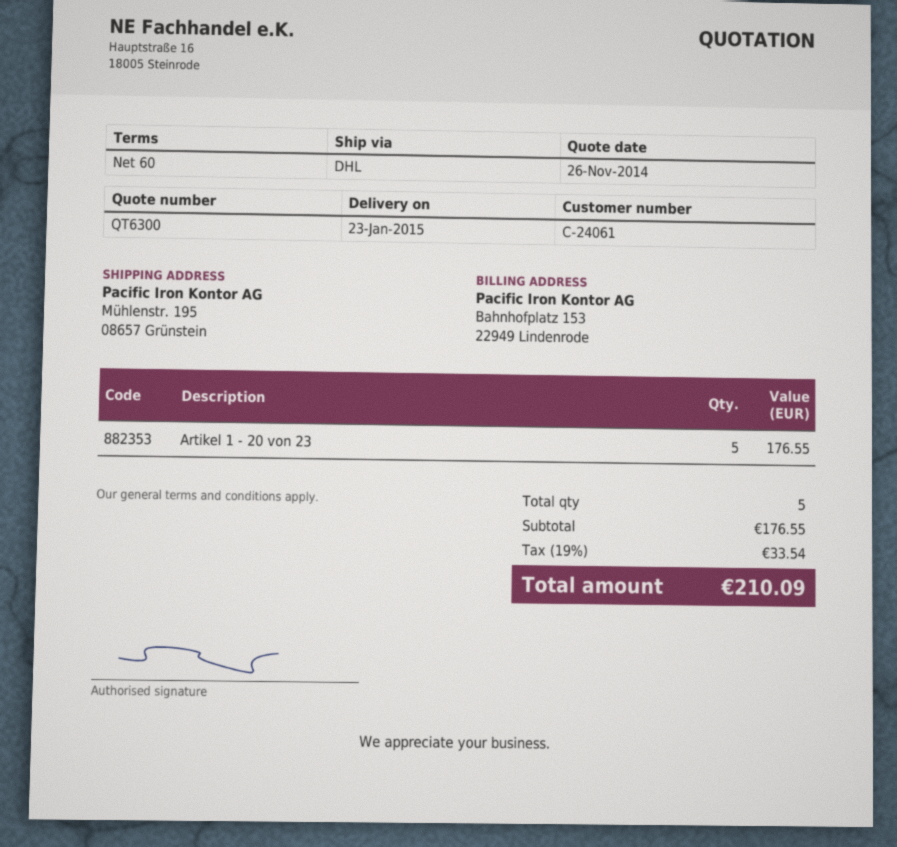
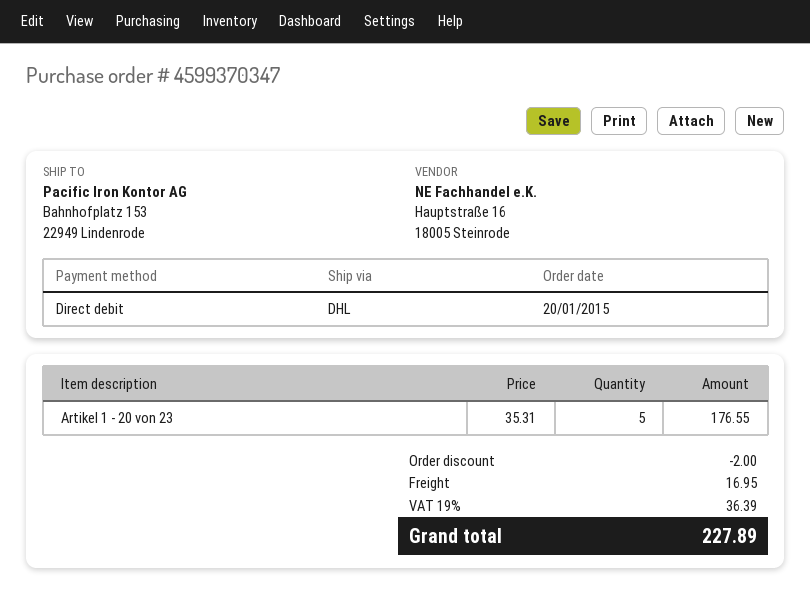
ship to: Mühlenstr. 195, 08657 Grünstein -> Bahnhofplatz 153, 22949 Lindenrode
discount: none -> 2.00
shipping: none -> 16.95
tax: 19% = 33.54 -> 19% = 36.39
total: 210.09 -> 227.89

